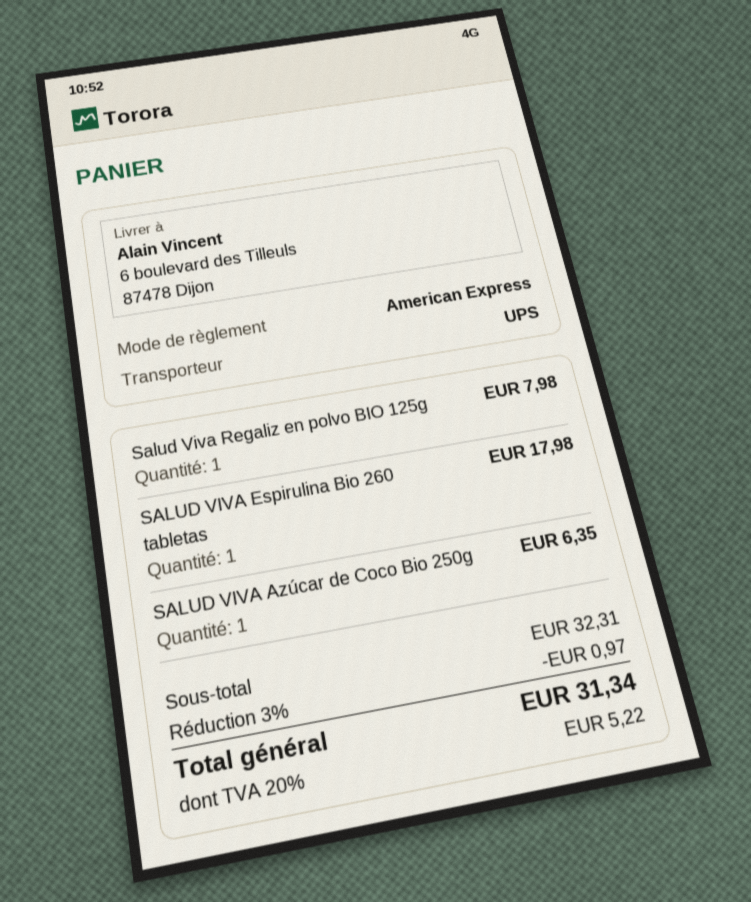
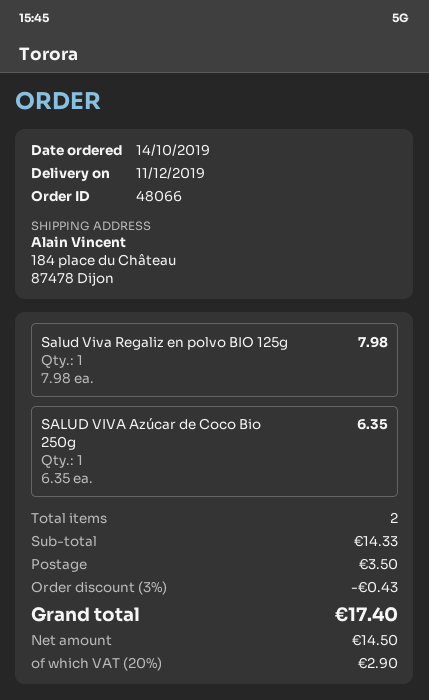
ship to: 6 boulevard des Tilleuls, 87478 Dijon -> 184 place du Château, 87478 Dijon
SALUD VIVA Espirulina Bio 260 tabletas: 1 for 17.98 -> none
subtotal: 32.31 -> 14.33
discount: 3% = 0.97 -> 3% = 0.43
shipping: none -> 3.50
tax: 20% = 5.22 -> 20% = 2.90
total: 31.34 -> 17.40

